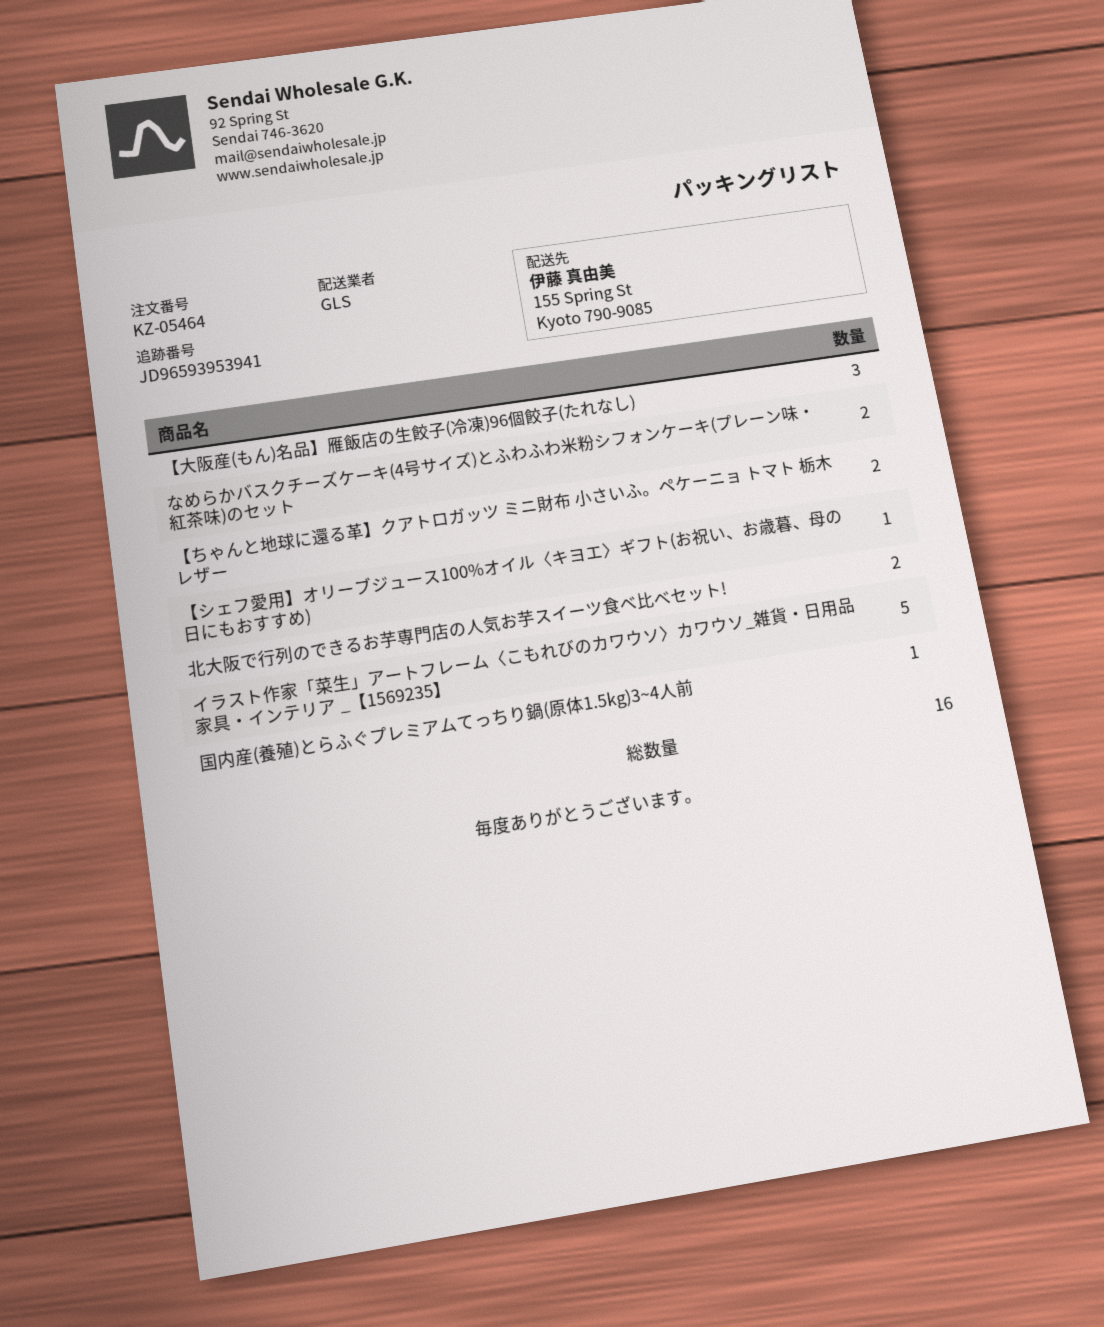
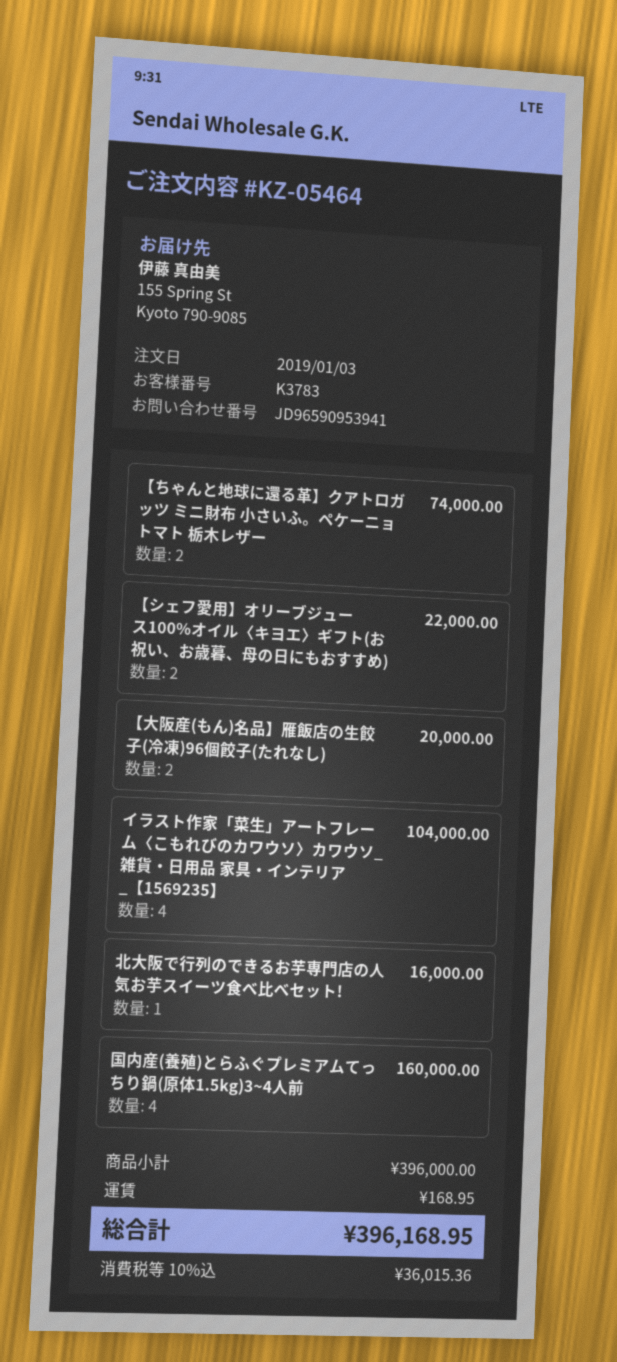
tracking number: JD96593953941 -> JD96590953941
【大阪産(もん)名品】雁飯店の生餃子(冷凍)96個餃子(たれなし): 3 -> 2
なめらかバスクチーズケーキ(4号サイズ)とふわふわ米粉シフォンケーキ(プレーン味・紅茶味)のセット: 2 -> none
【シェフ愛用】オリーブジュース100%オイル〈キヨエ〉ギフト(お祝い、お歳暮、母の日にもおすすめ): 1 -> 2
北大阪で行列のできるお芋専門店の人気お芋スイーツ食べ比べセット!: 2 -> 1
イラスト作家「菜生」アートフレーム〈こもれびのカワウソ〉カワウソ_雑貨・日用品 家具・インテリア _【1569235】: 5 -> 4
国内産(養殖)とらふぐプレミアムてっちり鍋(原体1.5kg)3~4人前: 1 -> 4

